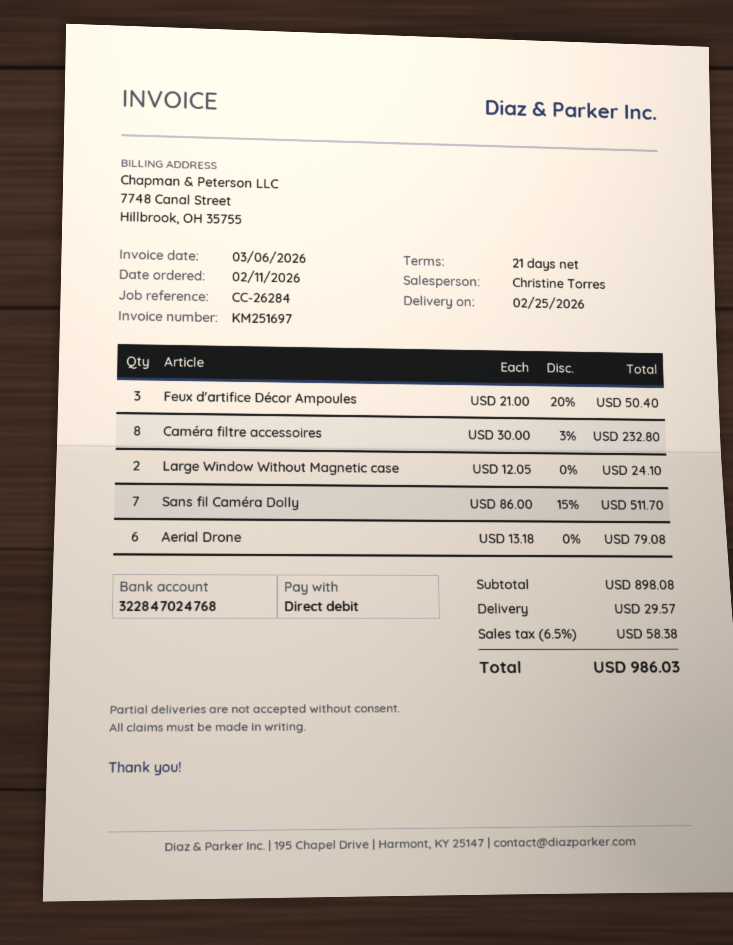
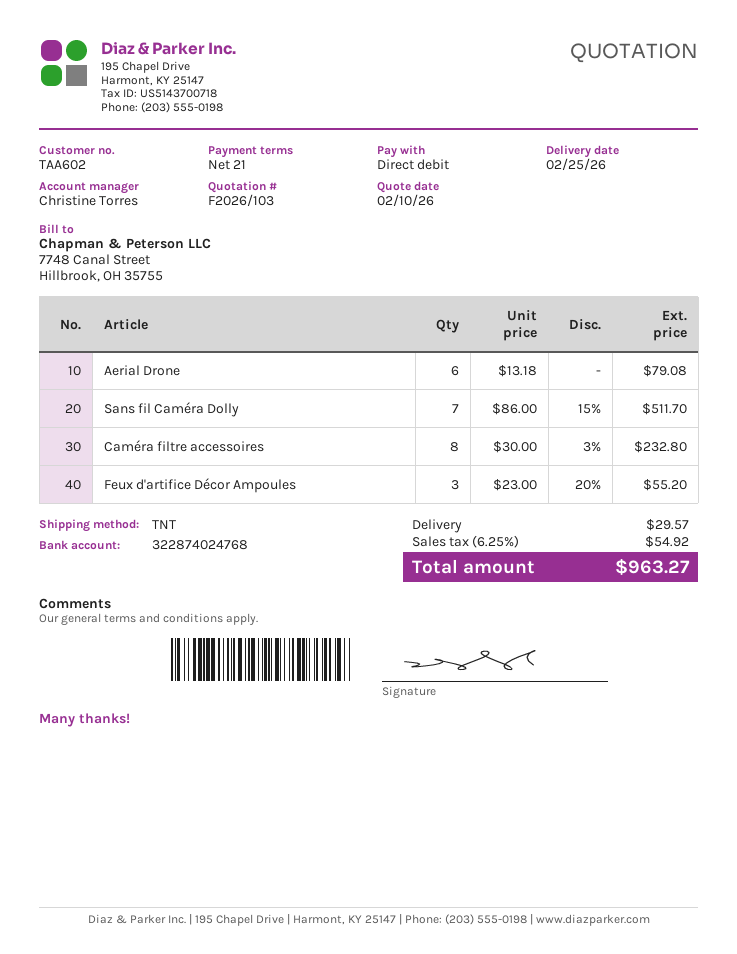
bank account: 322847024768 -> 322874024768
Feux d'artifice Décor Ampoules: 3 x 21.00 - 20% = 50.40 -> 3 x 23.00 - 20% = 55.20
Large Window Without Magnetic case: 2 x 12.05 = 24.10 -> none
tax: 6.5% = 58.38 -> 6.25% = 54.92
total: 986.03 -> 963.27

